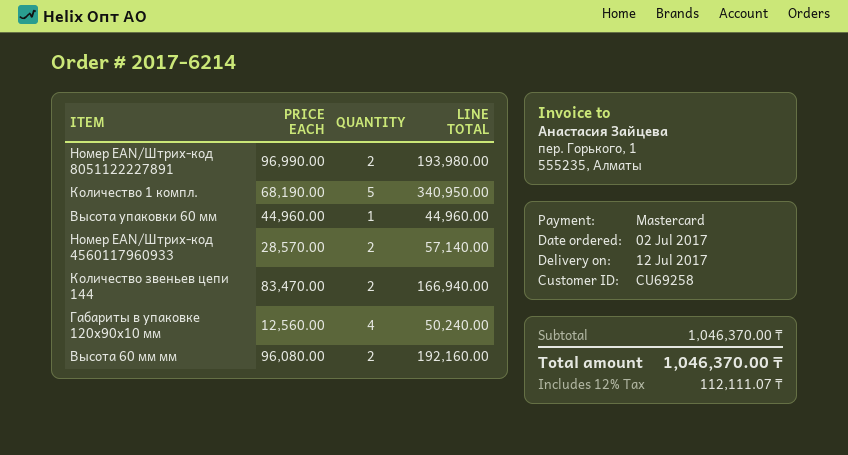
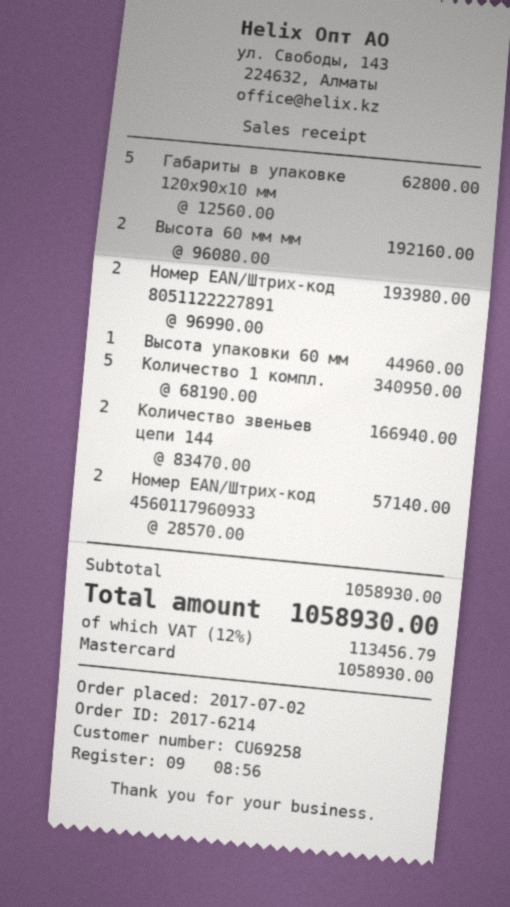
Габариты в упаковке 120x90x10 мм: 4 x 12560.00 = 50240.00 -> 5 x 12560.00 = 62800.00
subtotal: 1046370.00 -> 1058930.00
tax: 12% = 112111.07 -> 12% = 113456.79
total: 1046370.00 -> 1058930.00

